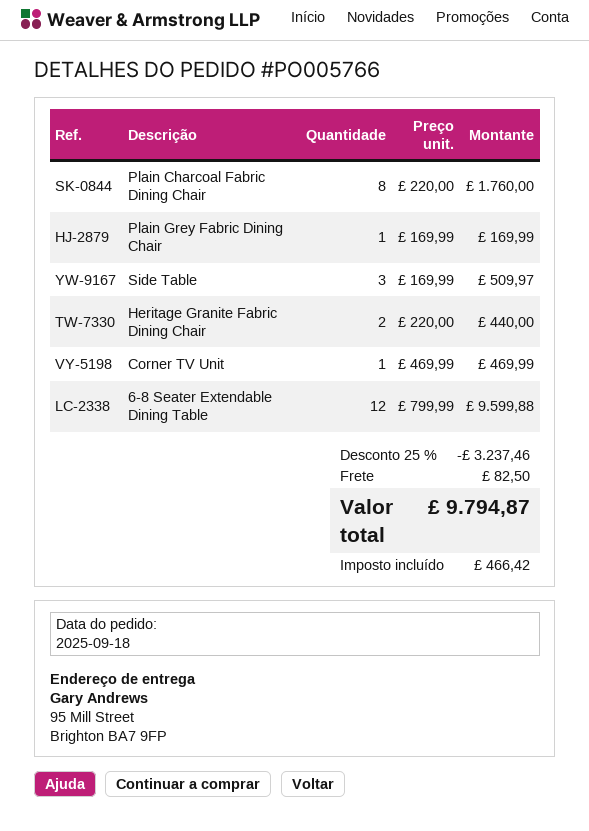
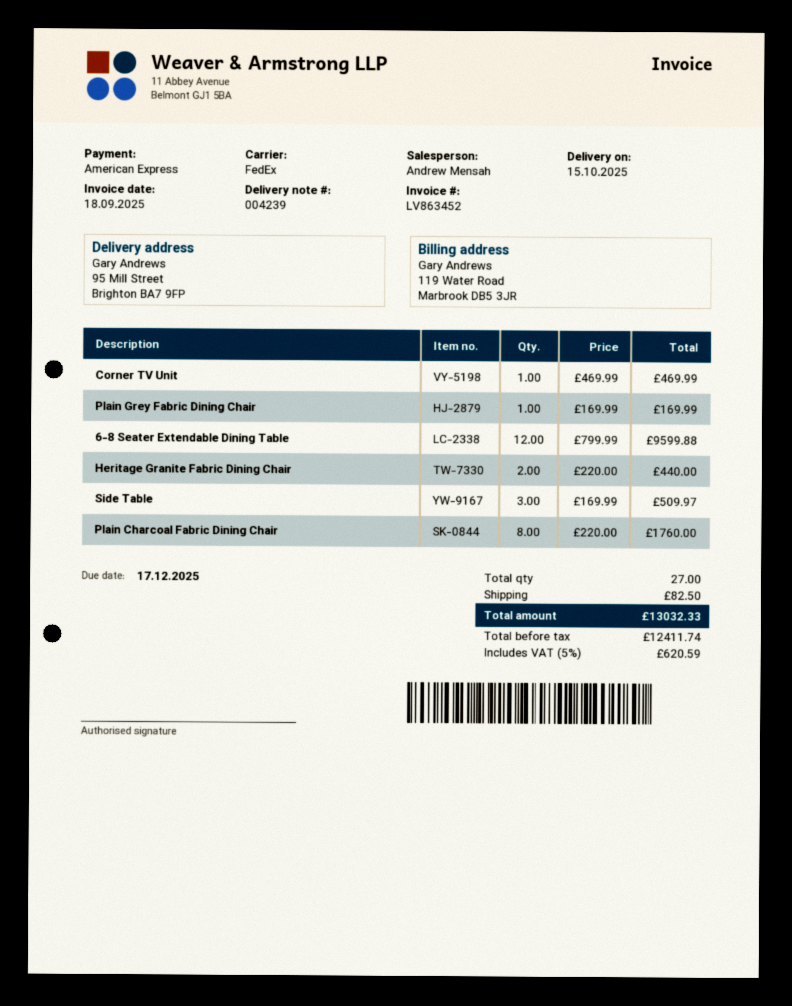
discount: 25% = 3237.46 -> none
tax: 466.42 -> 620.59
total: 9794.87 -> 13032.33

